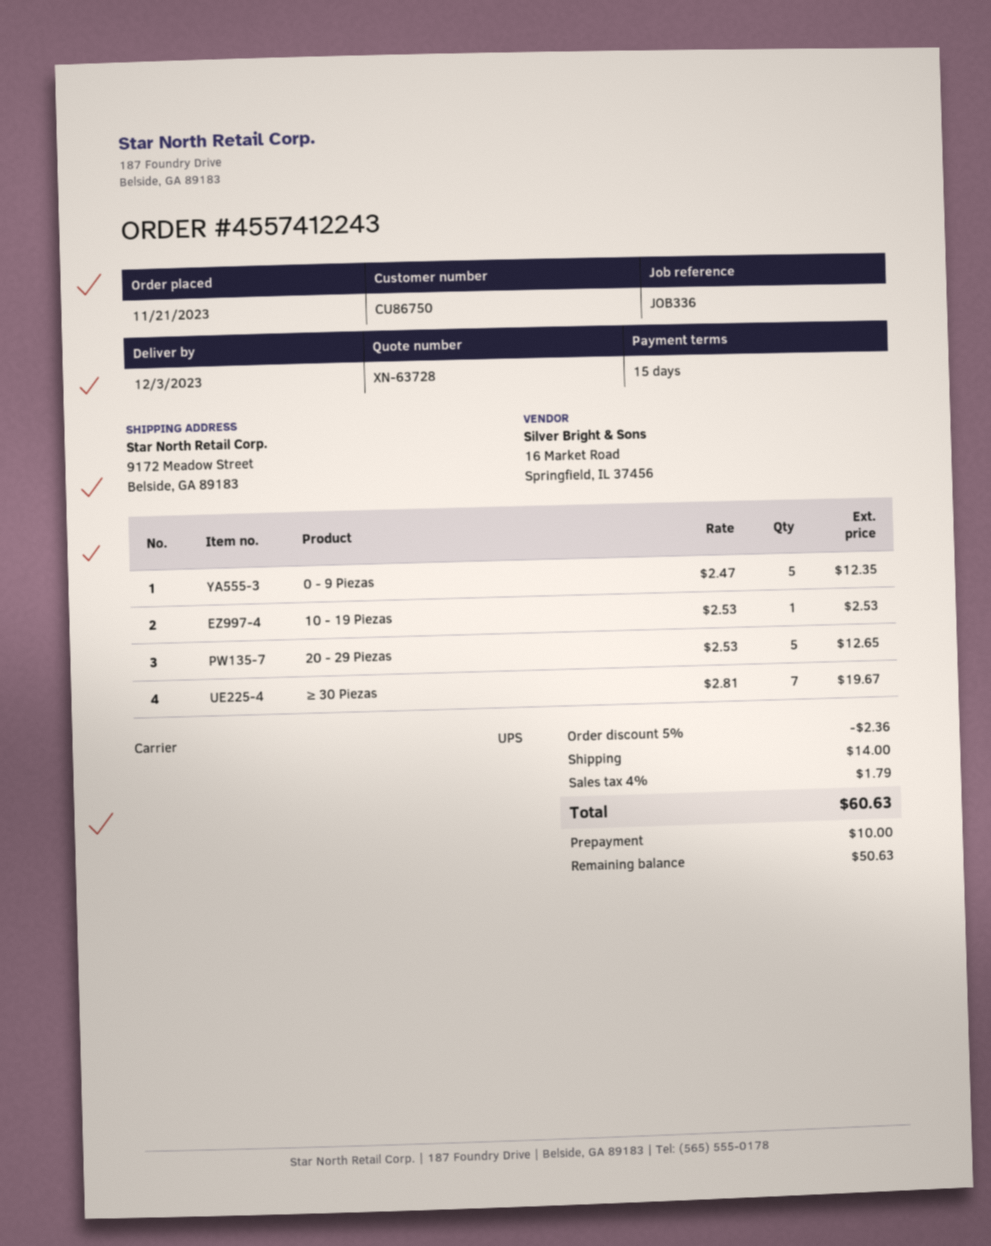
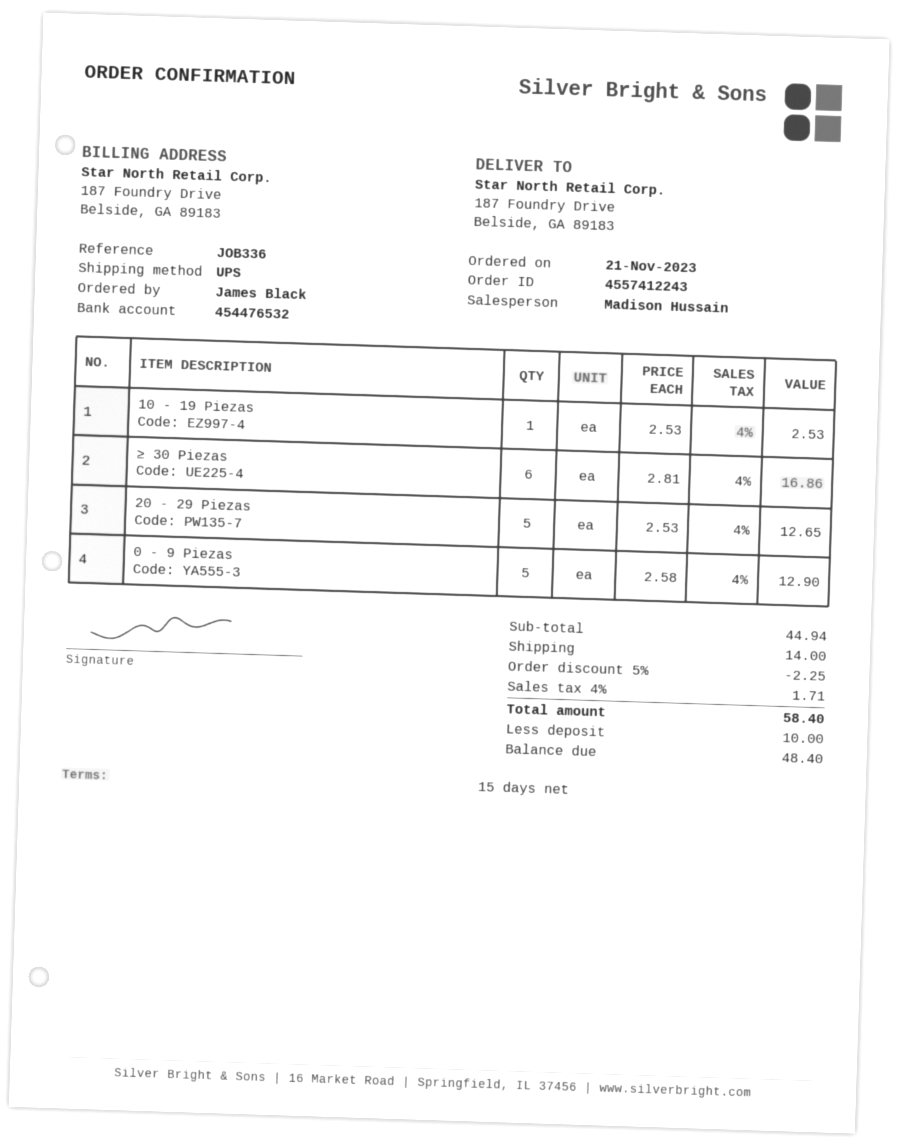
ship to: 9172 Meadow Street, Belside, GA 89183 -> 187 Foundry Drive, Belside, GA 89183
0 - 9 Piezas: 5 x 2.47 = 12.35 -> 5 x 2.58 = 12.90
≥ 30 Piezas: 7 x 2.81 = 19.67 -> 6 x 2.81 = 16.86
discount: 5% = 2.36 -> 5% = 2.25
tax: 4% = 1.79 -> 4% = 1.71
total: 60.63 -> 58.40
balance: 50.63 -> 48.40

